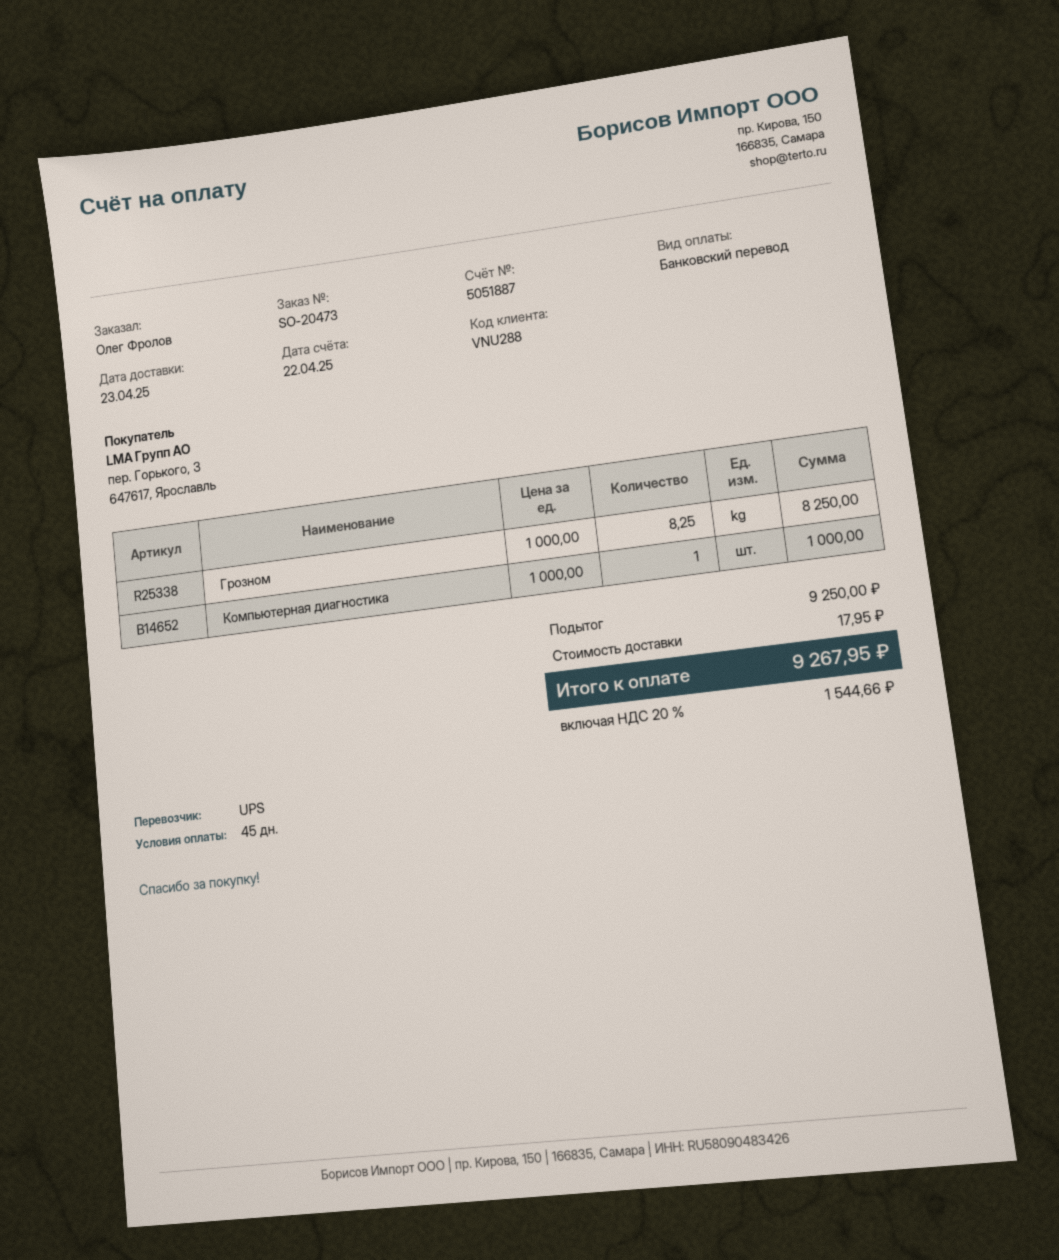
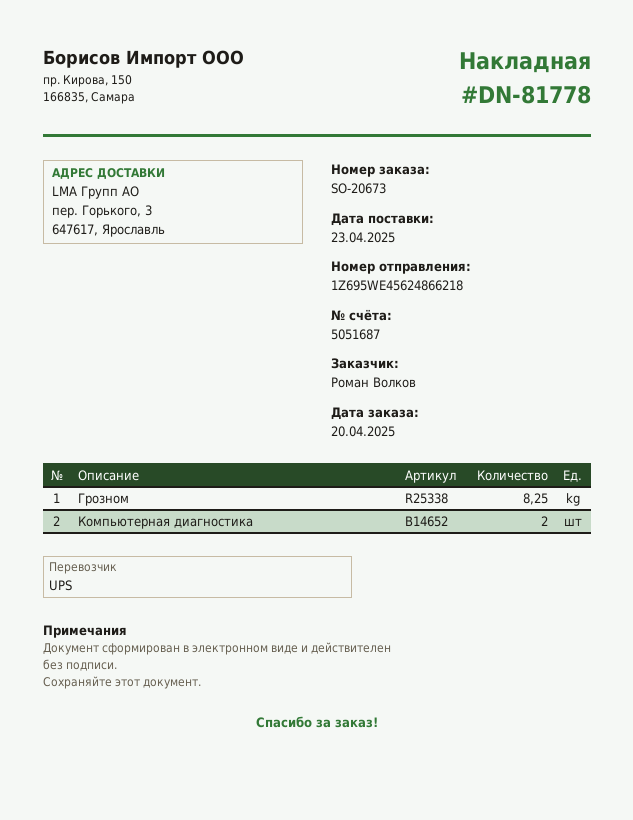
order number: SO-20473 -> SO-20673
invoice number: 5051887 -> 5051687
ordered by: Олег Фролов -> Роман Волков
Компьютерная диагностика: 1 -> 2

